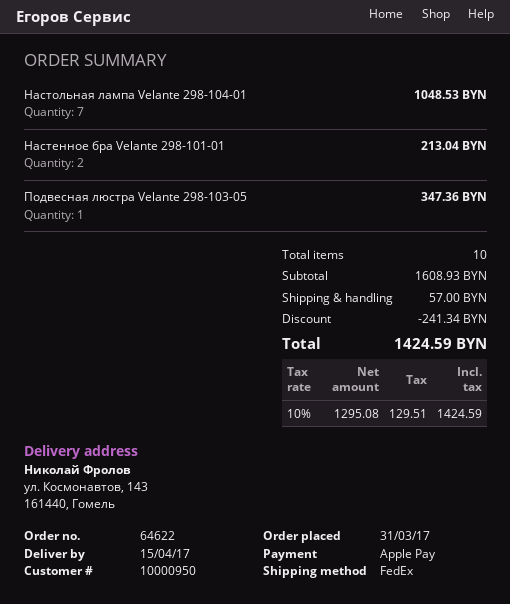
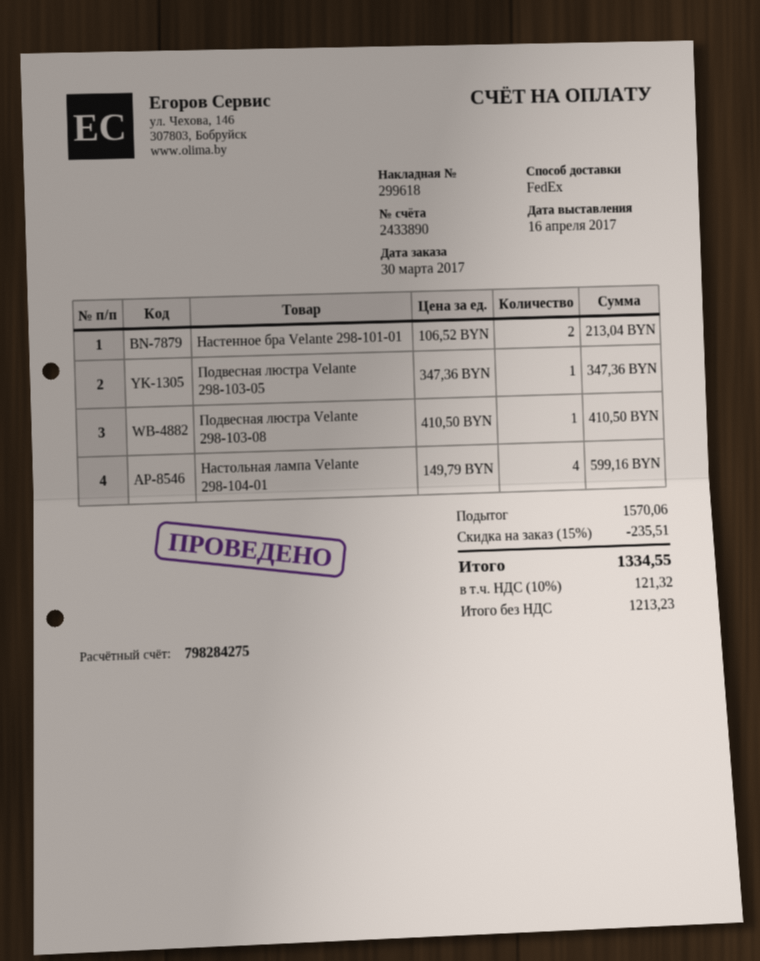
order date: 2017-03-31 -> 2017-03-30
Настольная лампа Velante 298-104-01: 7 for 1048.53 -> 4 for 599.16
Подвесная люстра Velante 298-103-08: none -> 1 for 410.50
subtotal: 1608.93 -> 1570.06
discount: 241.34 -> 235.51
shipping: 57.00 -> none
net: 1295.08 -> 1213.23
tax: 10% = 129.51 -> 10% = 121.32
total: 1424.59 -> 1334.55

